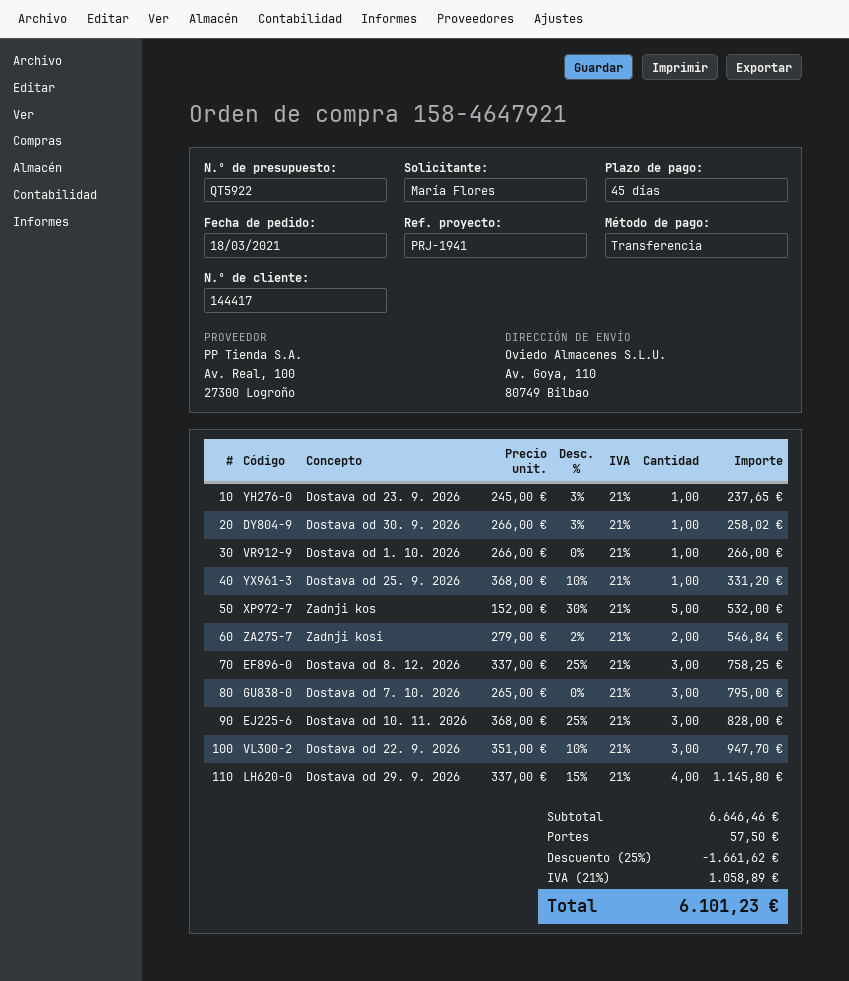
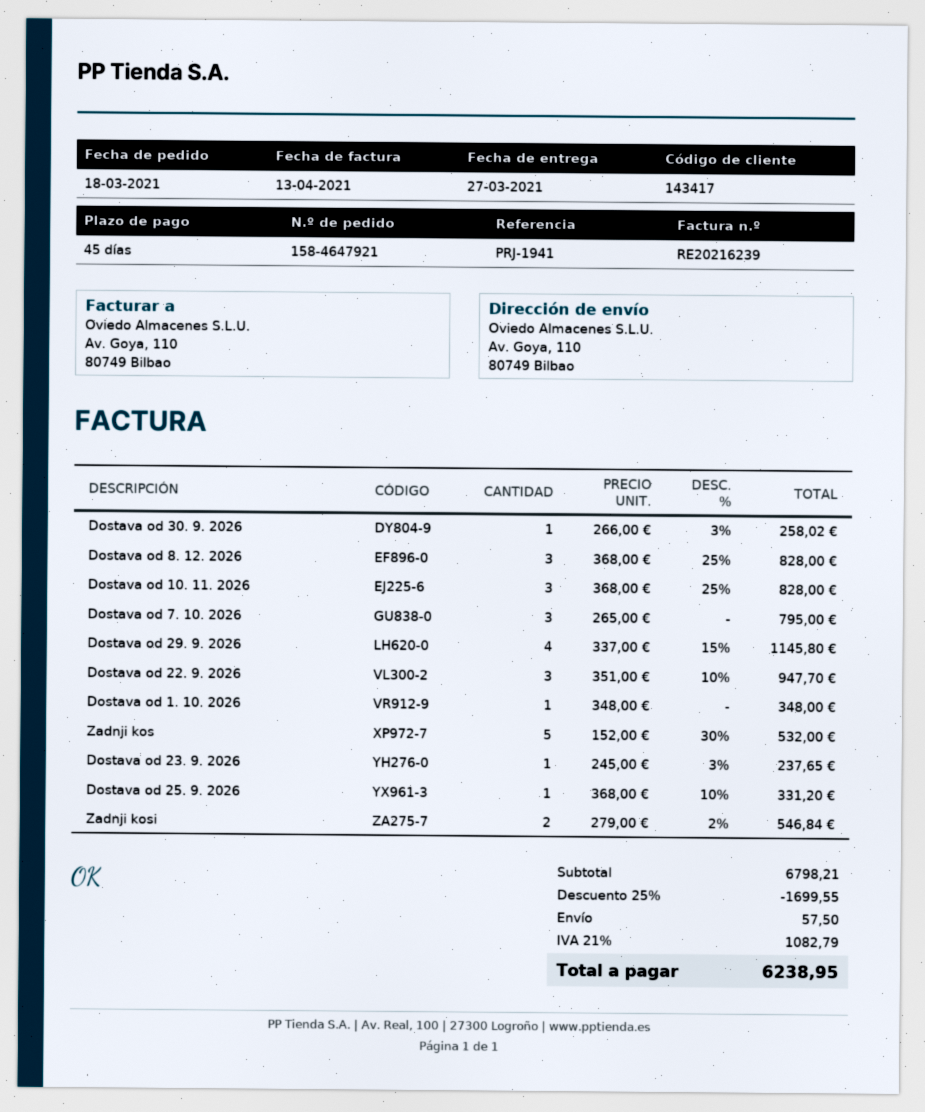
customer number: 144417 -> 143417
Dostava od 1. 10. 2026: 1 x 266.00 = 266.00 -> 1 x 348.00 = 348.00
Dostava od 8. 12. 2026: 3 x 337.00 - 25% = 758.25 -> 3 x 368.00 - 25% = 828.00
subtotal: 6646.46 -> 6798.21
discount: 25% = 1661.62 -> 25% = 1699.55
tax: 21% = 1058.89 -> 21% = 1082.79
total: 6101.23 -> 6238.95

